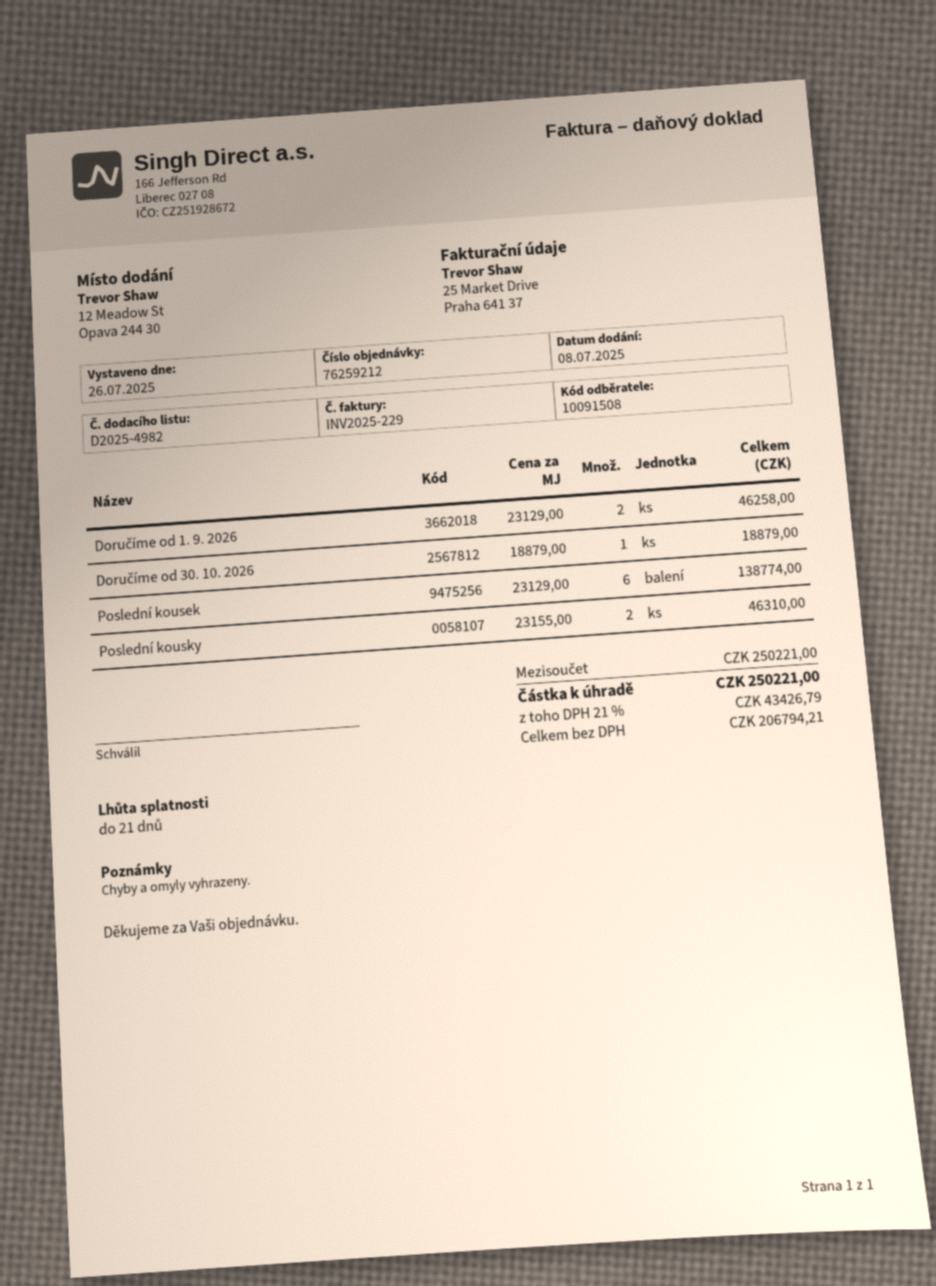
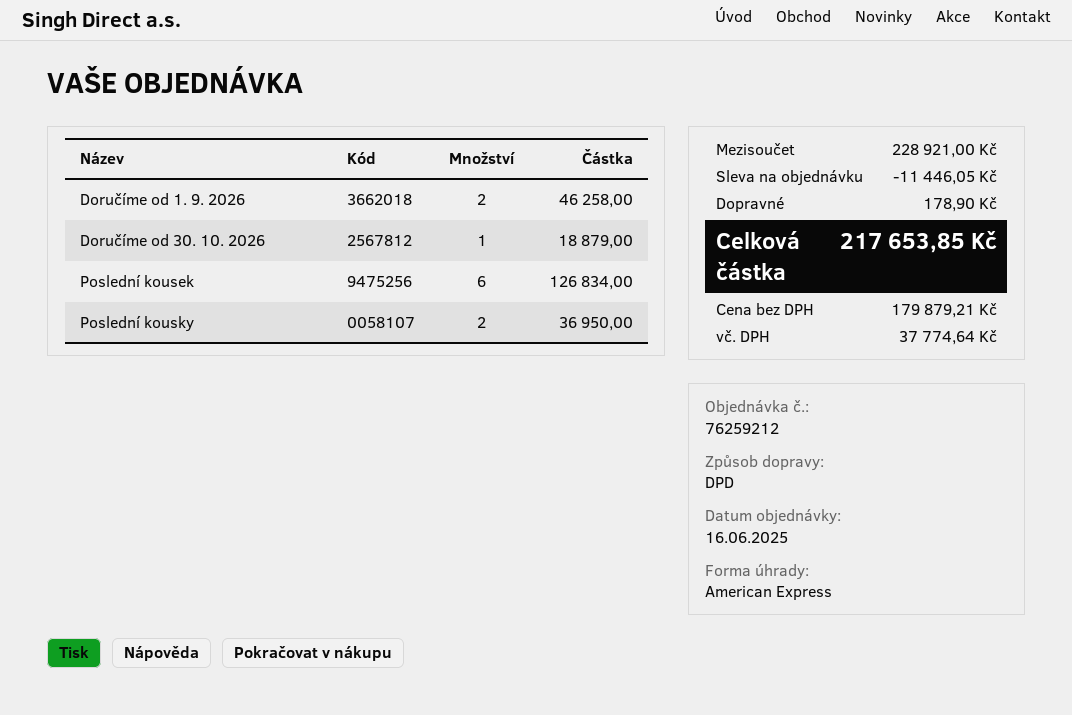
Poslední kousek: 6 for 138774.00 -> 6 for 126834.00
Poslední kousky: 2 for 46310.00 -> 2 for 36950.00
subtotal: 250221.00 -> 228921.00
discount: none -> 11446.05
shipping: none -> 178.90
net: 206794.21 -> 179879.21
tax: 43426.79 -> 37774.64
total: 250221.00 -> 217653.85

